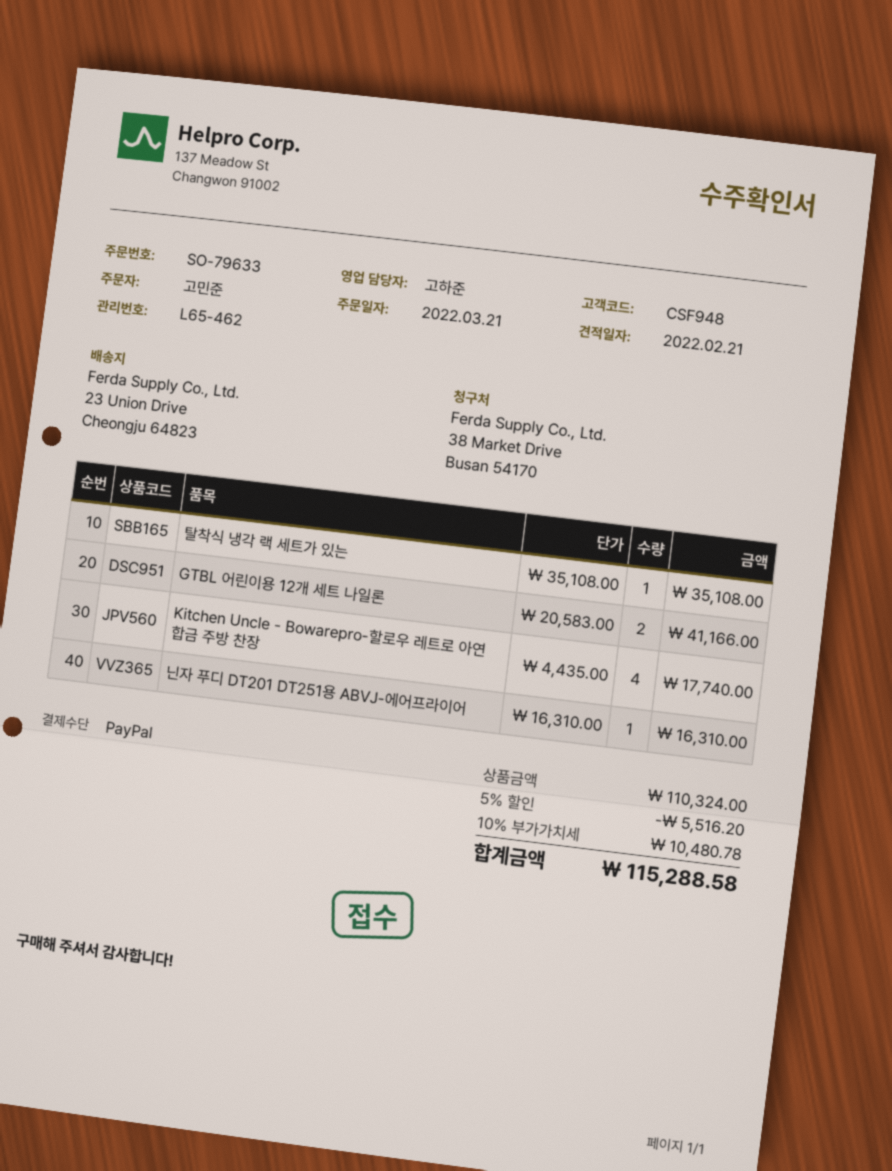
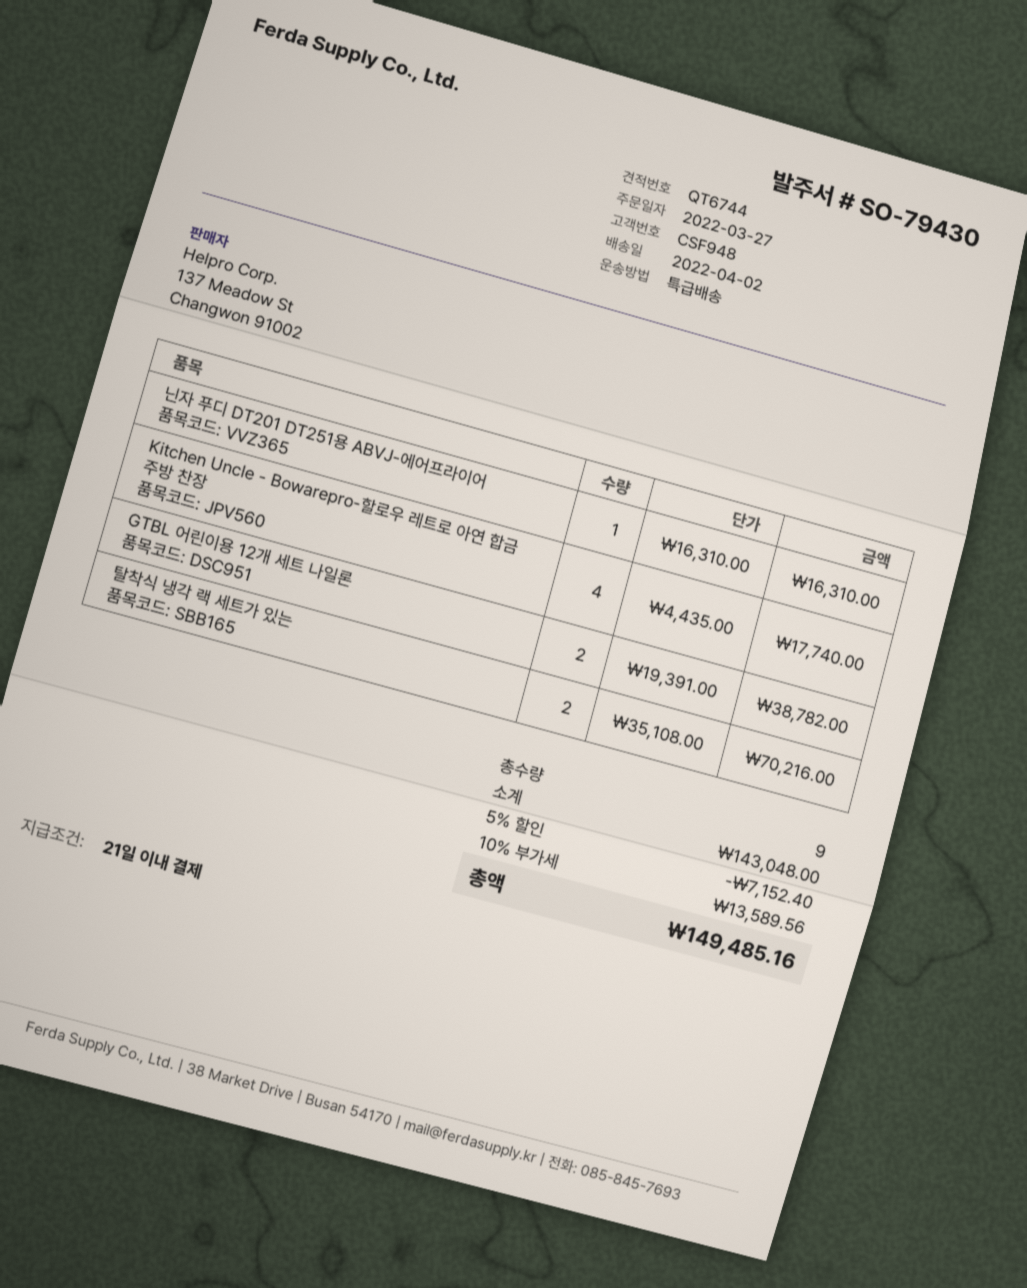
order number: SO-79633 -> SO-79430
order date: 2022-03-21 -> 2022-03-27
탈착식 냉각 랙 세트가 있는: 1 x 35108.00 = 35108.00 -> 2 x 35108.00 = 70216.00
GTBL 어린이용 12개 세트 나일론: 2 x 20583.00 = 41166.00 -> 2 x 19391.00 = 38782.00
subtotal: 110324.00 -> 143048.00
discount: 5% = 5516.20 -> 5% = 7152.40
tax: 10% = 10480.78 -> 10% = 13589.56
total: 115288.58 -> 149485.16

